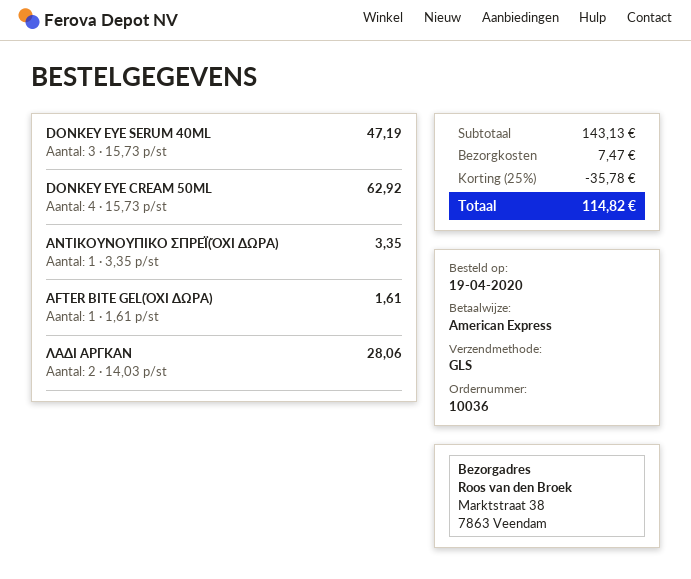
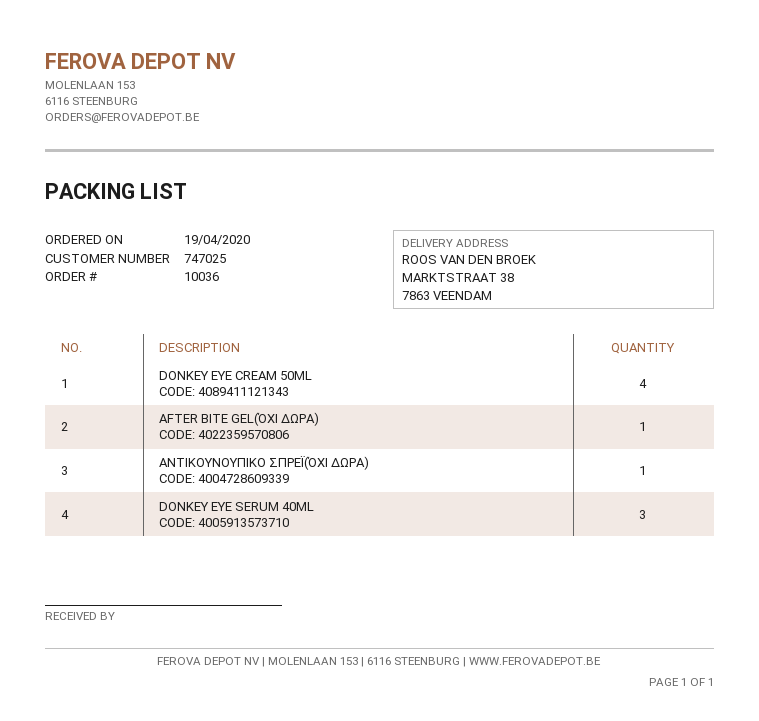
ΛΑΔΙ ΑΡΓΚΑΝ: 2 -> none

